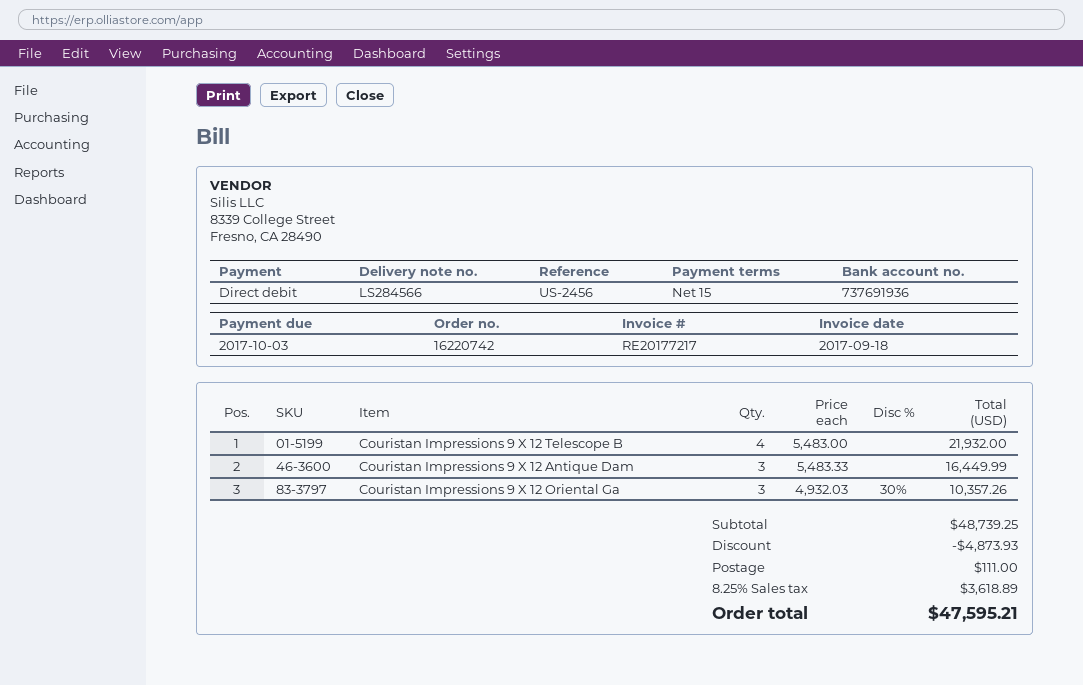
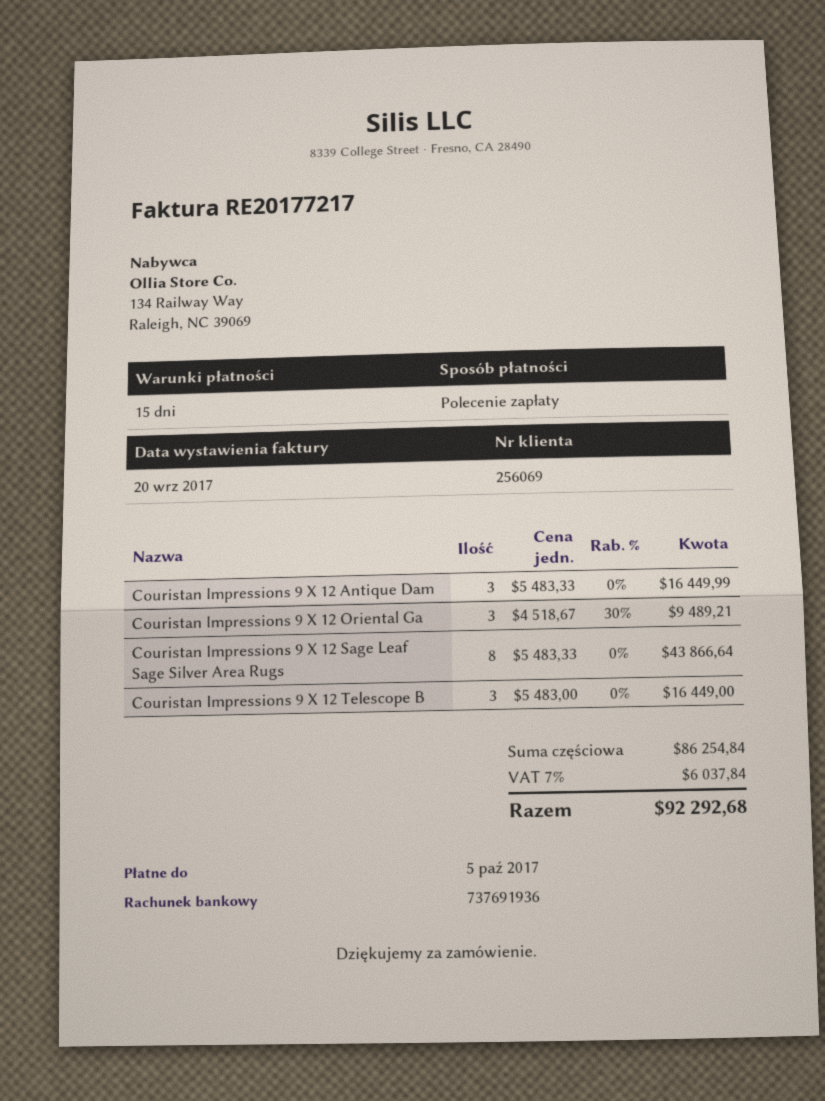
invoice date: 2017-09-18 -> 2017-09-20
due date: 2017-10-03 -> 2017-10-05
Couristan Impressions 9 X 12 Telescope B: 4 x 5483.00 = 21932.00 -> 3 x 5483.00 = 16449.00
Couristan Impressions 9 X 12 Oriental Ga: 3 x 4932.03 - 30% = 10357.26 -> 3 x 4518.67 - 30% = 9489.21
Couristan Impressions 9 X 12 Sage Leaf Sage Silver Area Rugs: none -> 8 x 5483.33 = 43866.64
subtotal: 48739.25 -> 86254.84
discount: 4873.93 -> none
shipping: 111.00 -> none
tax: 8.25% = 3618.89 -> 7% = 6037.84
total: 47595.21 -> 92292.68

